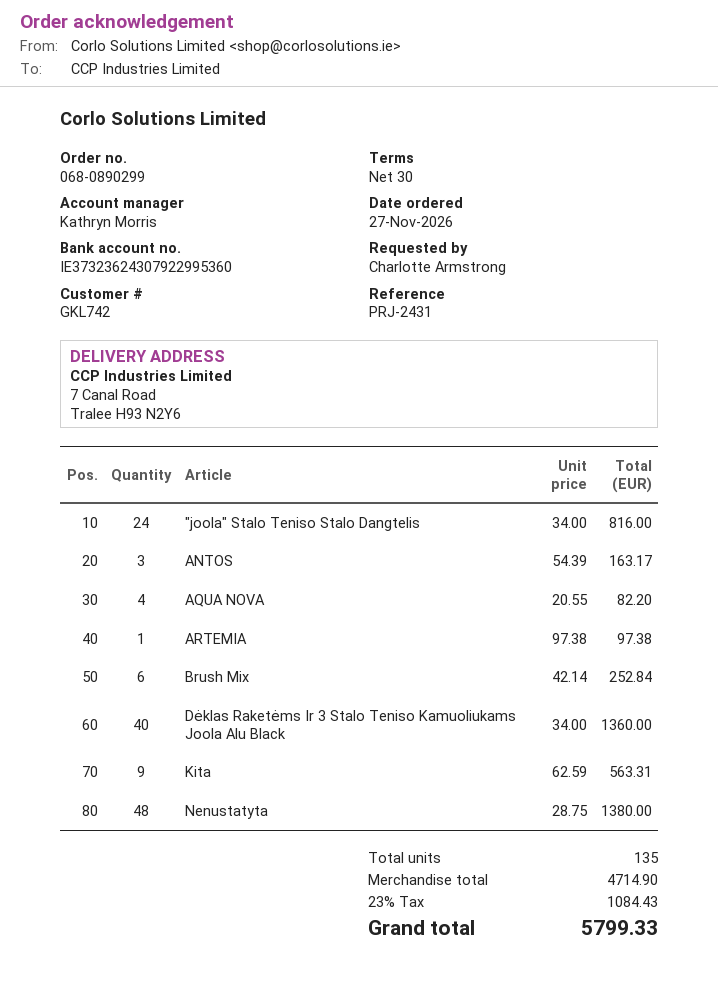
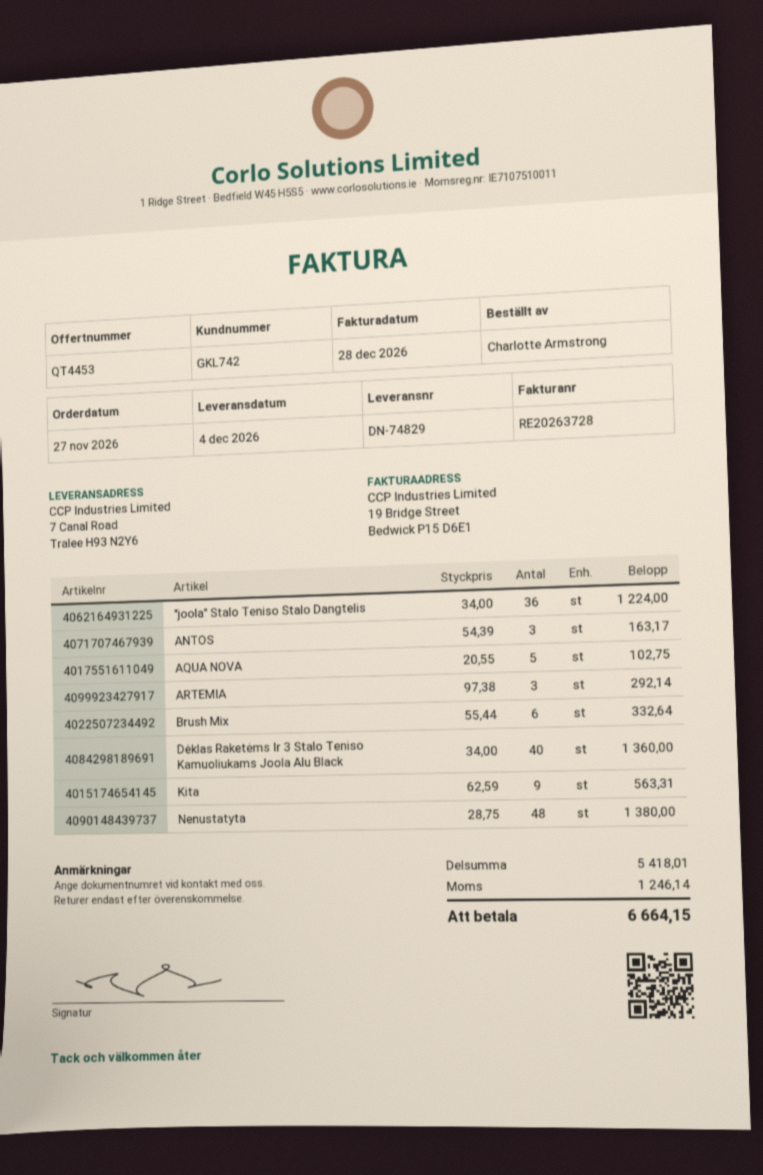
"joola" Stalo Teniso Stalo Dangtelis: 24 x 34.00 = 816.00 -> 36 x 34.00 = 1224.00
AQUA NOVA: 4 x 20.55 = 82.20 -> 5 x 20.55 = 102.75
ARTEMIA: 1 x 97.38 = 97.38 -> 3 x 97.38 = 292.14
Brush Mix: 6 x 42.14 = 252.84 -> 6 x 55.44 = 332.64
subtotal: 4714.90 -> 5418.01
tax: 1084.43 -> 1246.14
total: 5799.33 -> 6664.15

